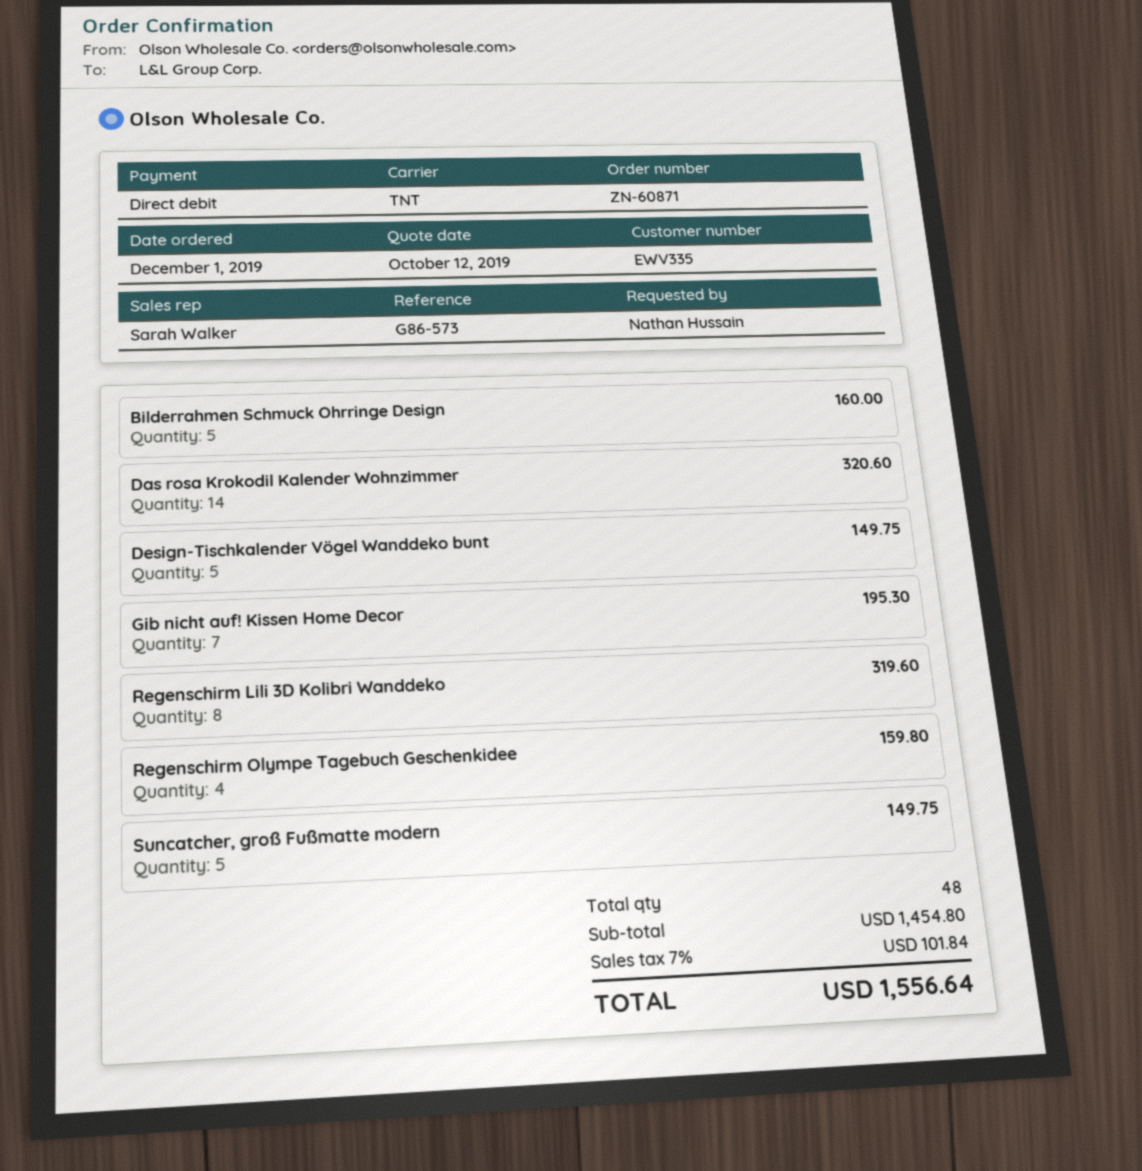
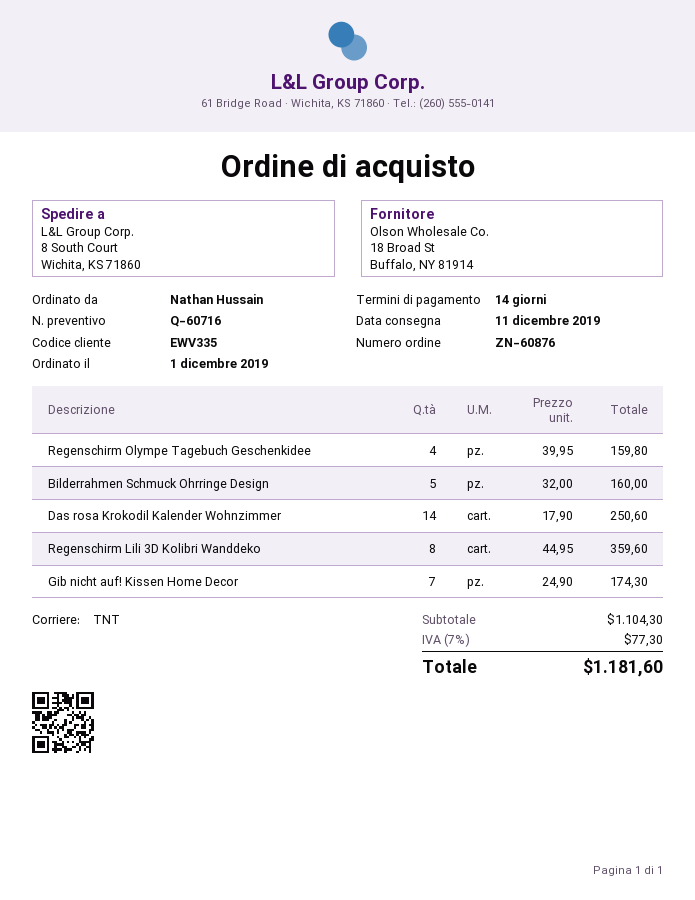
order number: ZN-60871 -> ZN-60876
Das rosa Krokodil Kalender Wohnzimmer: 14 for 320.60 -> 14 for 250.60
Design-Tischkalender Vögel Wanddeko bunt: 5 for 149.75 -> none
Gib nicht auf! Kissen Home Decor: 7 for 195.30 -> 7 for 174.30
Regenschirm Lili 3D Kolibri Wanddeko: 8 for 319.60 -> 8 for 359.60
Suncatcher, groß Fußmatte modern: 5 for 149.75 -> none
subtotal: 1454.80 -> 1104.30
tax: 7% = 101.84 -> 7% = 77.30
total: 1556.64 -> 1181.60

